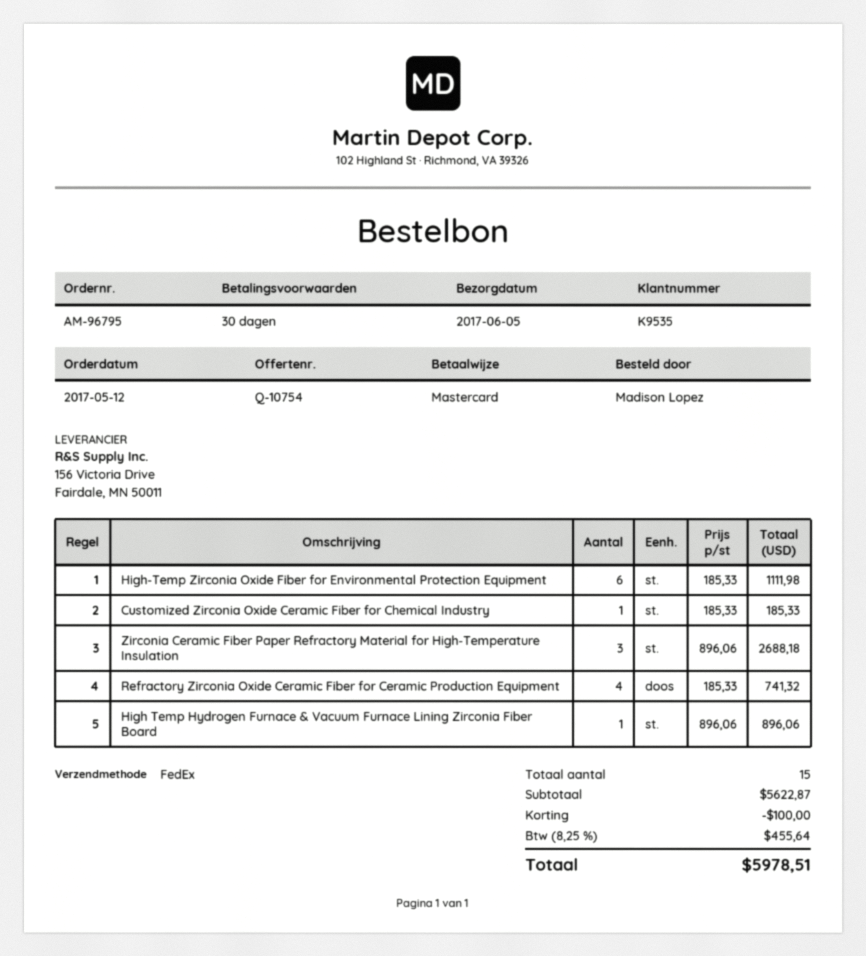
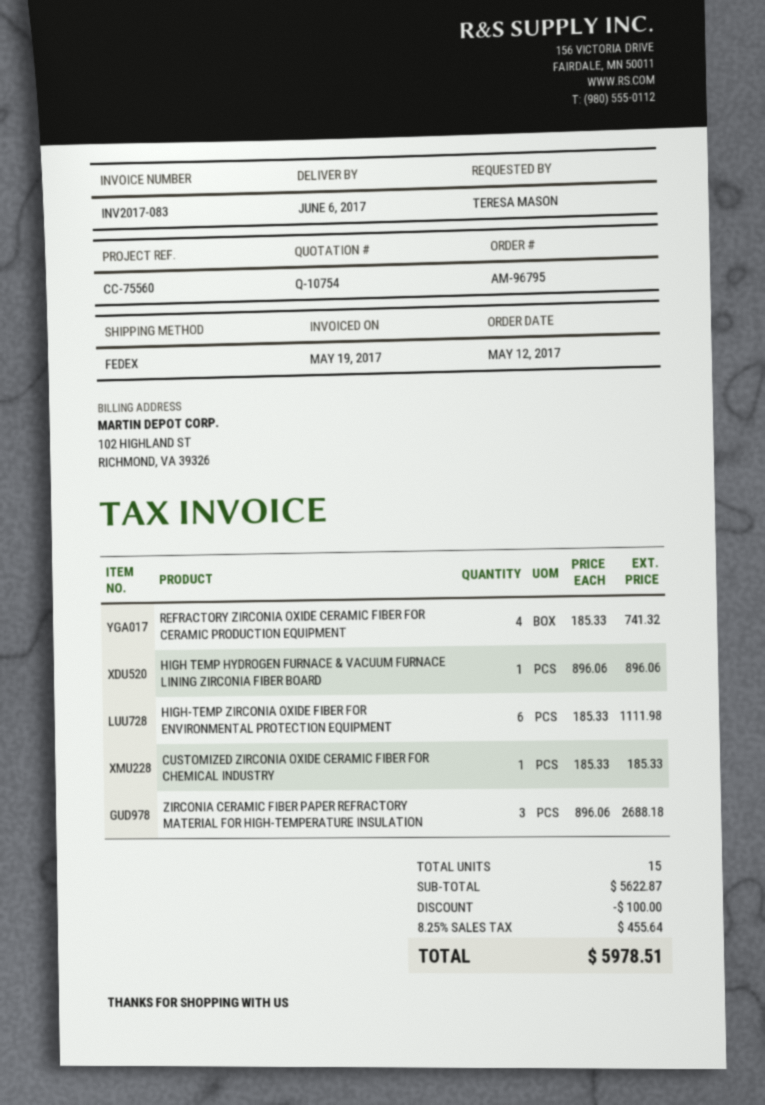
delivery date: 2017-06-05 -> 2017-06-06
ordered by: Madison Lopez -> TERESA MASON

